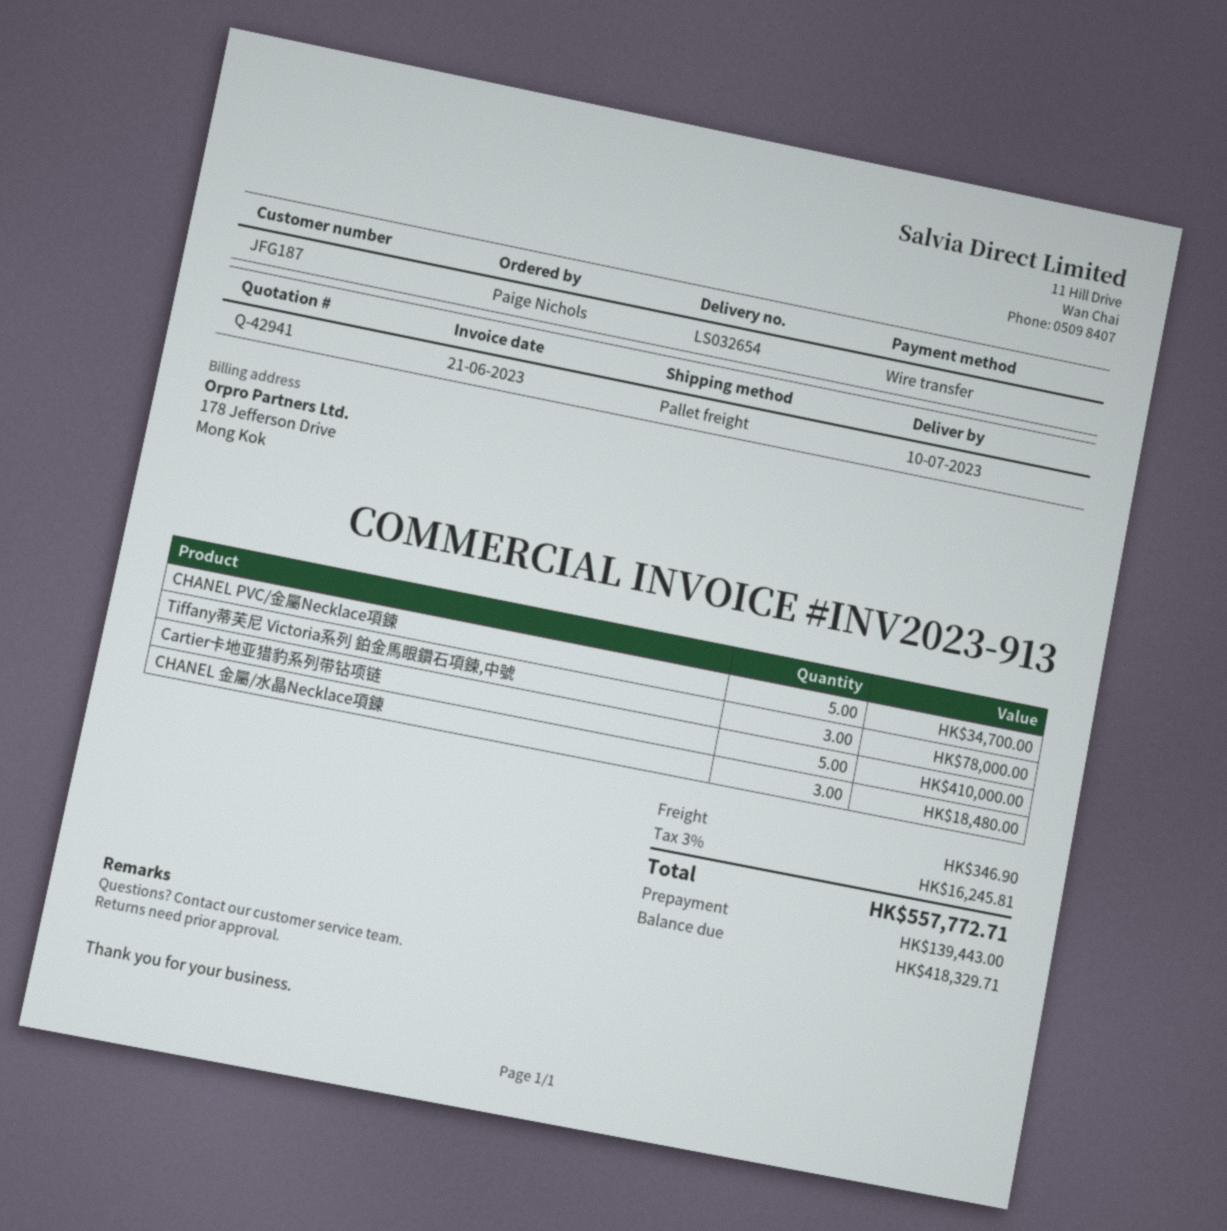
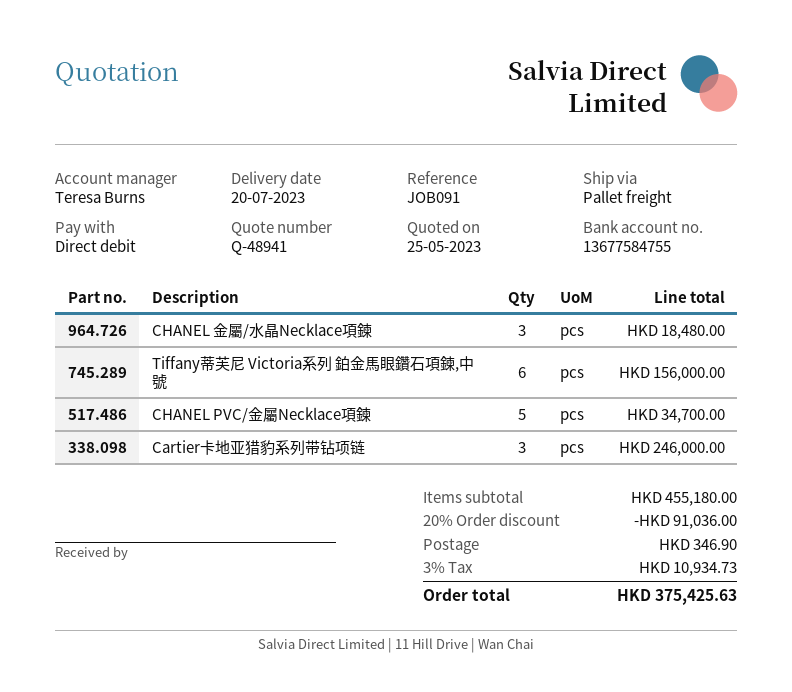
quote number: Q-42941 -> Q-48941
delivery date: 2023-07-10 -> 2023-07-20
payment method: bank transfer -> direct debit
Tiffany蒂芙尼 Victoria系列 鉑金馬眼鑽石項鍊,中號: 3 for 78000.00 -> 6 for 156000.00
Cartier卡地亚猎豹系列带钻项链: 5 for 410000.00 -> 3 for 246000.00
discount: none -> 20% = 91036.00
tax: 3% = 16245.81 -> 3% = 10934.73
total: 557772.71 -> 375425.63

